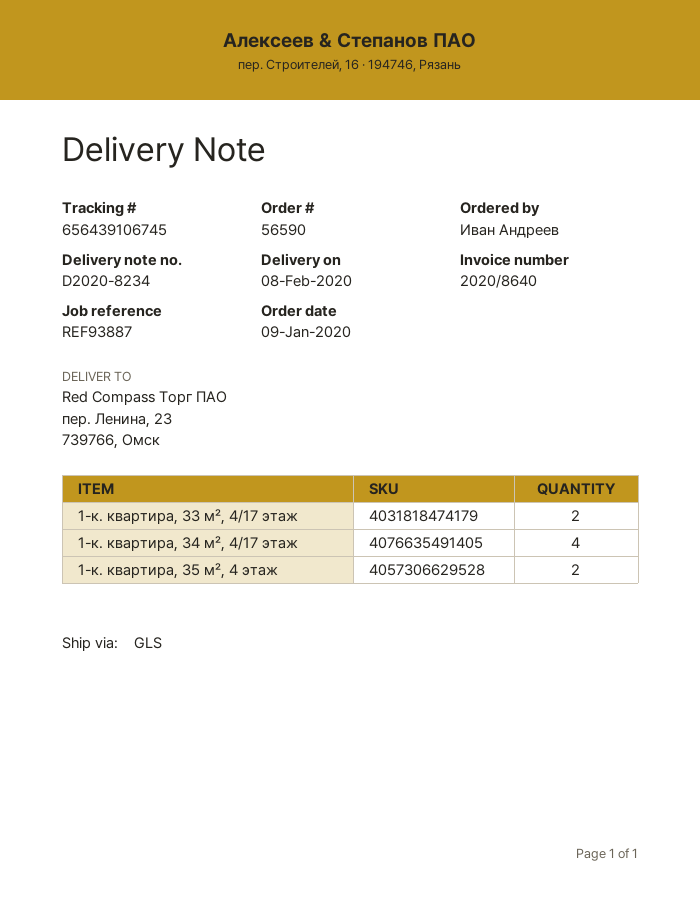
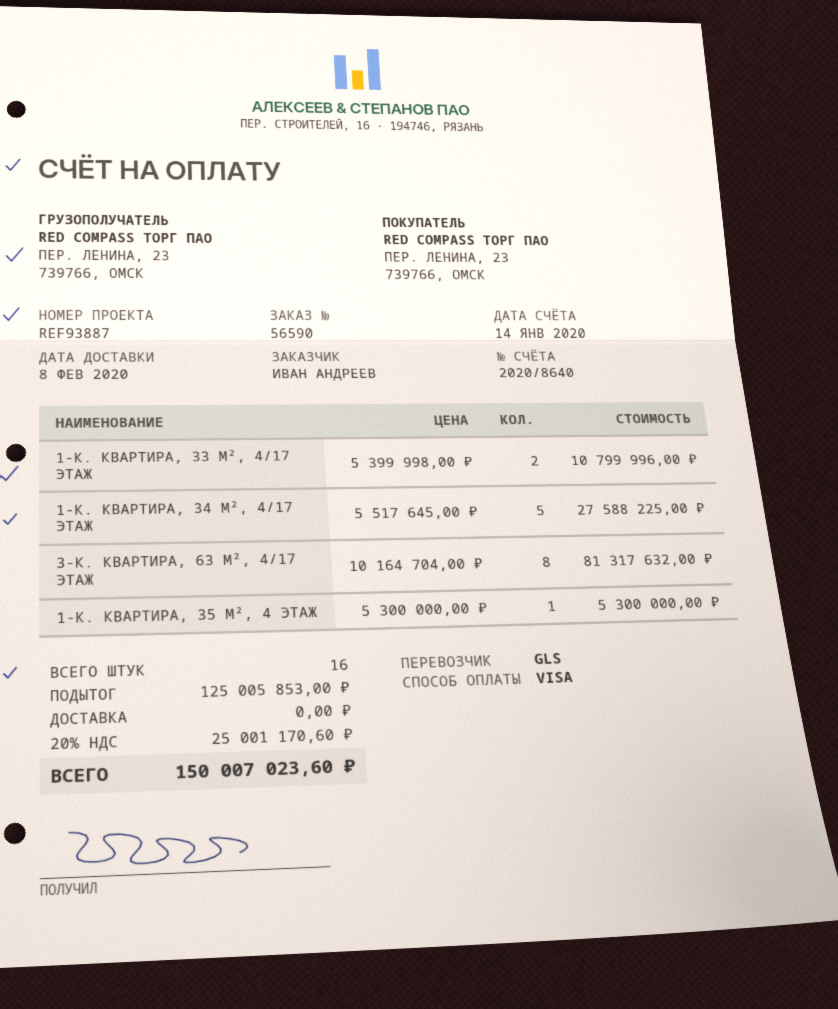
1-к. квартира, 34 м², 4/17 этаж: 4 -> 5
1-к. квартира, 35 м², 4 этаж: 2 -> 1
3-К. КВАРТИРА, 63 М², 4/17 ЭТАЖ: none -> 8

